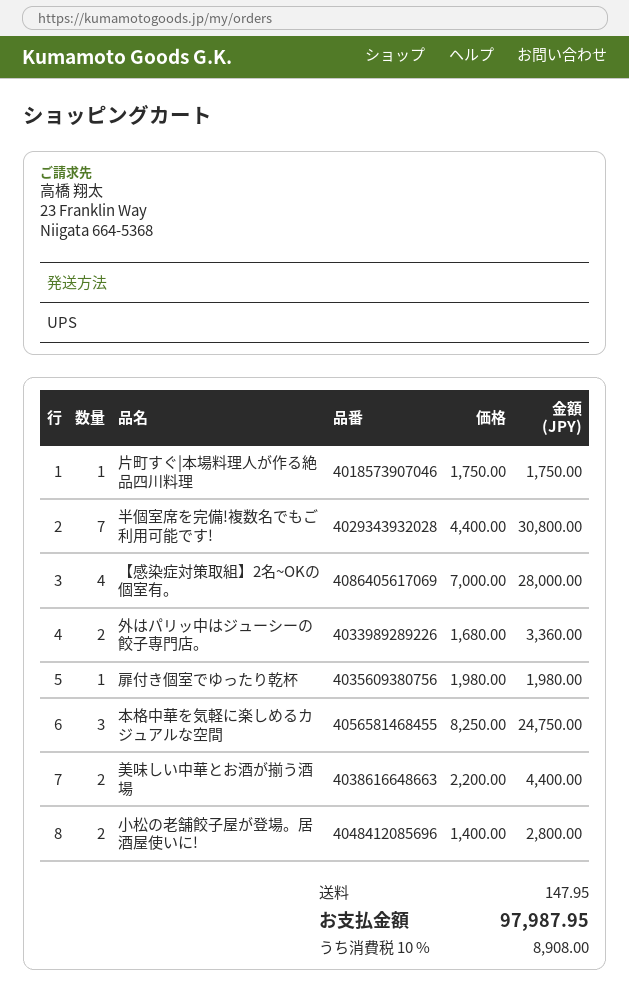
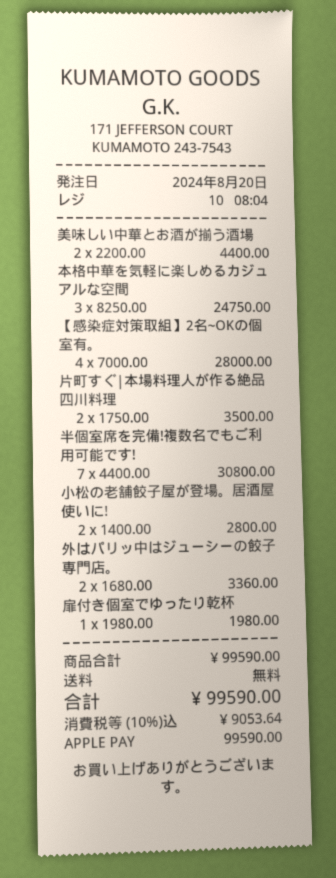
片町すぐ|本場料理人が作る絶品四川料理: 1 x 1750.00 = 1750.00 -> 2 x 1750.00 = 3500.00
shipping: 147.95 -> 0.00
tax: 10% = 8908.00 -> 10% = 9053.64
total: 97987.95 -> 99590.00

